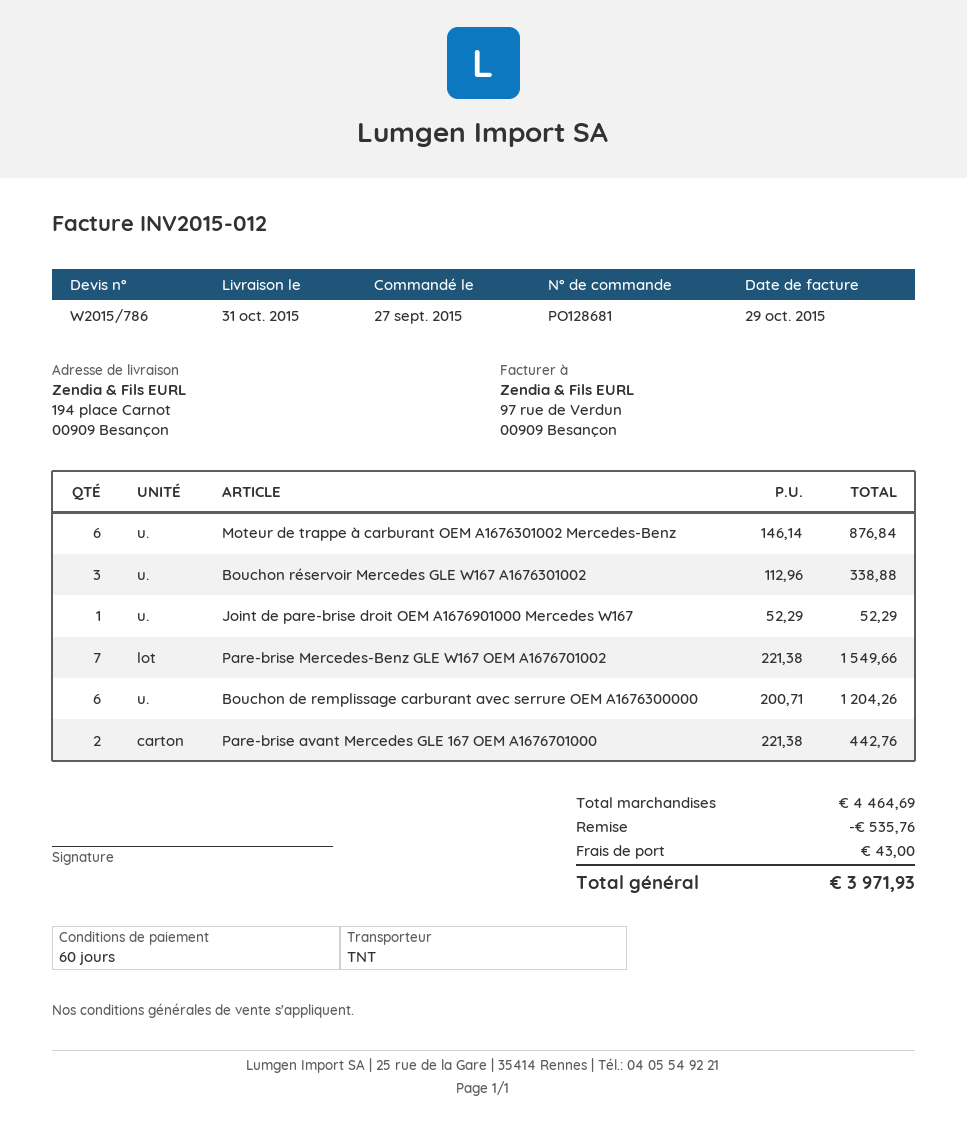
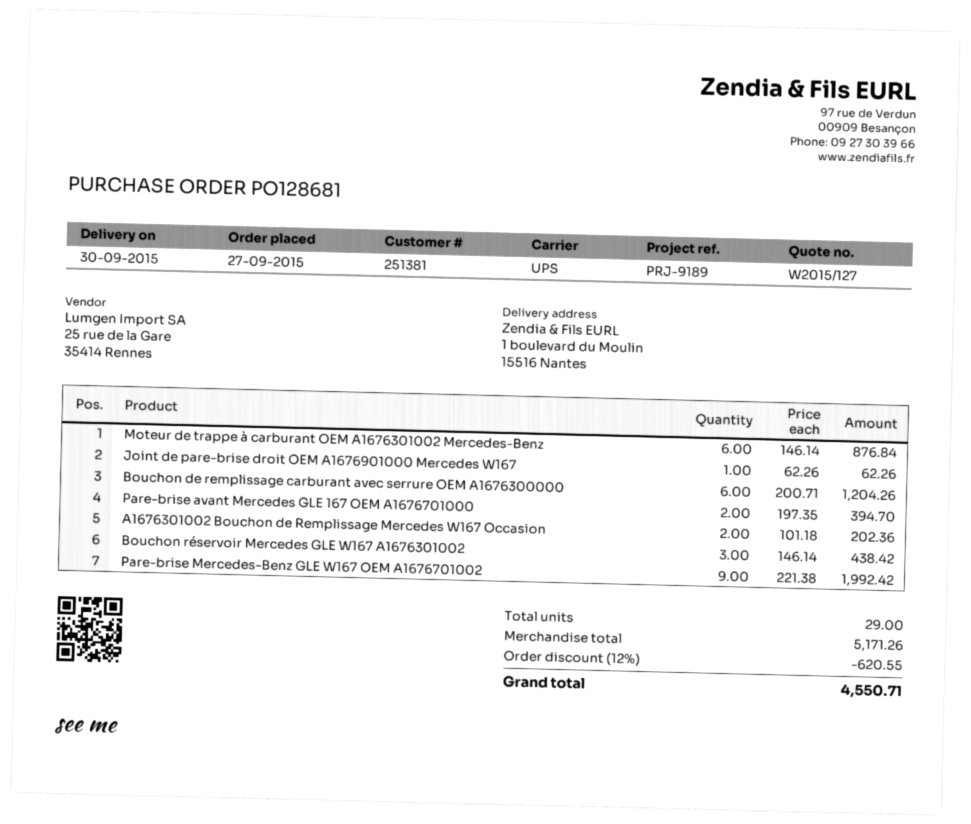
quote number: W2015/786 -> W2015/127
delivery date: 2015-10-31 -> 2015-09-30
shipping method: TNT -> UPS
ship to: 194 place Carnot, 00909 Besançon -> 1 boulevard du Moulin, 15516 Nantes
Bouchon réservoir Mercedes GLE W167 A1676301002: 3 x 112.96 = 338.88 -> 3 x 146.14 = 438.42
Joint de pare-brise droit OEM A1676901000 Mercedes W167: 1 x 52.29 = 52.29 -> 1 x 62.26 = 62.26
Pare-brise Mercedes-Benz GLE W167 OEM A1676701002: 7 x 221.38 = 1549.66 -> 9 x 221.38 = 1992.42
Pare-brise avant Mercedes GLE 167 OEM A1676701000: 2 x 221.38 = 442.76 -> 2 x 197.35 = 394.70
A1676301002 Bouchon de Remplissage Mercedes W167 Occasion: none -> 2 x 101.18 = 202.36
subtotal: 4464.69 -> 5171.26
discount: 535.76 -> 620.55
shipping: 43.00 -> none
total: 3971.93 -> 4550.71

